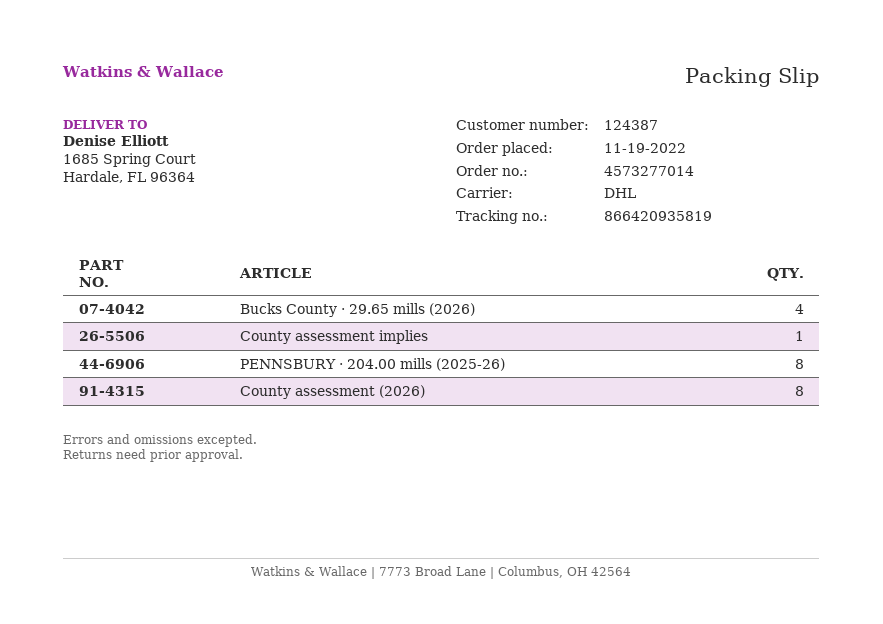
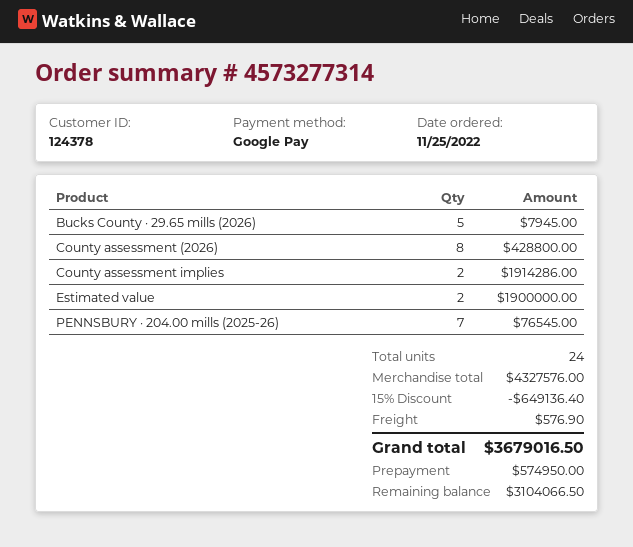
order number: 4573277014 -> 4573277314
order date: 2022-11-19 -> 2022-11-25
customer number: 124387 -> 124378
Bucks County · 29.65 mills (2026): 4 -> 5
County assessment implies: 1 -> 2
PENNSBURY · 204.00 mills (2025-26): 8 -> 7
Estimated value: none -> 2

